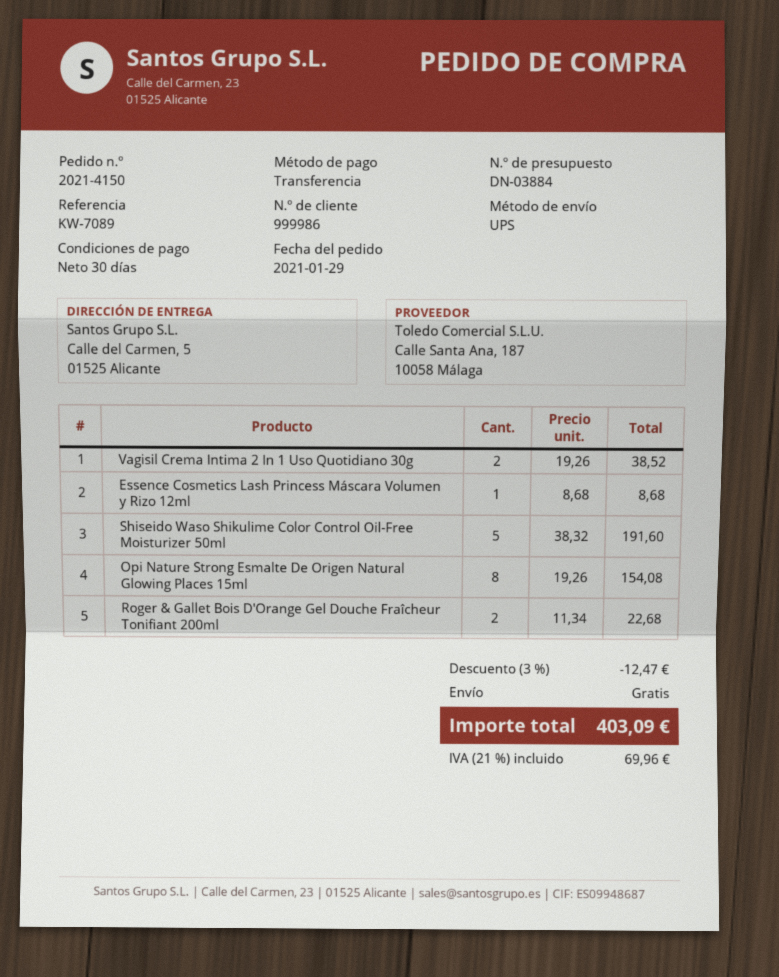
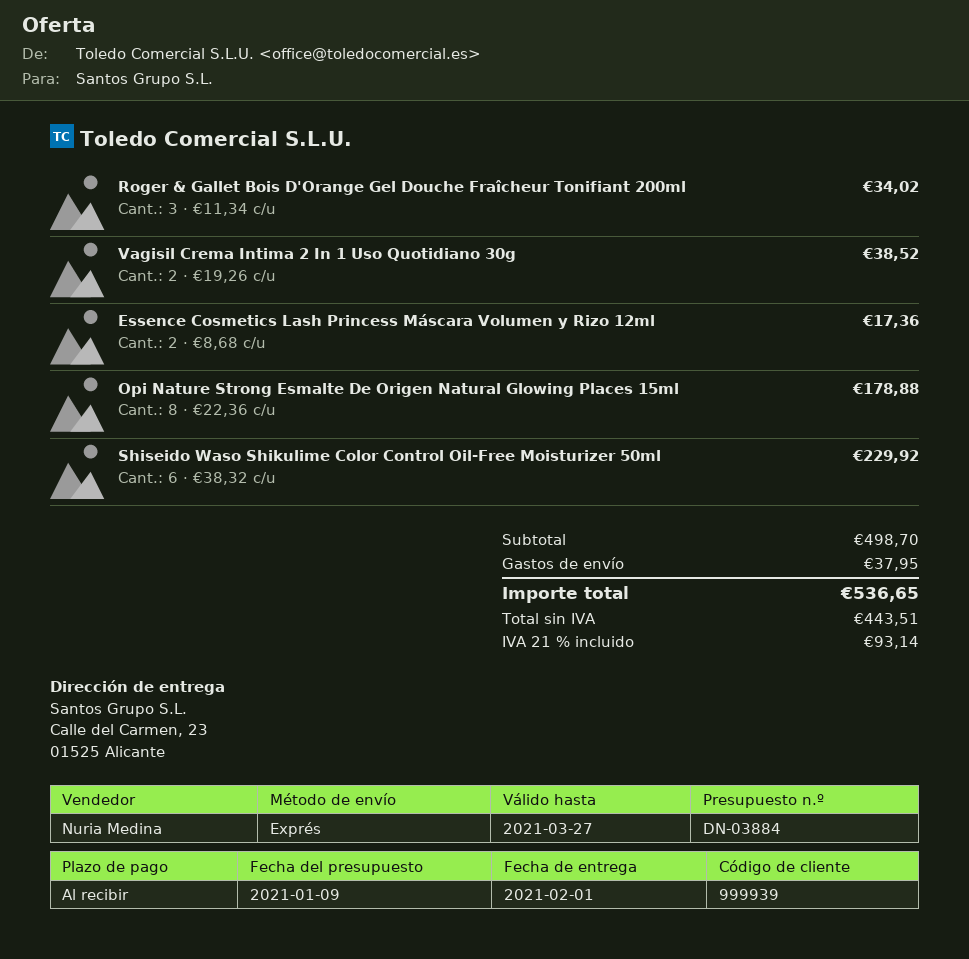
payment terms: 30 days -> on receipt
customer number: 999986 -> 999939
shipping method: UPS -> express
ship to: Calle del Carmen, 5, 01525 Alicante -> Calle del Carmen, 23, 01525 Alicante
Essence Cosmetics Lash Princess Máscara Volumen y Rizo 12ml: 1 x 8.68 = 8.68 -> 2 x 8.68 = 17.36
Shiseido Waso Shikulime Color Control Oil-Free Moisturizer 50ml: 5 x 38.32 = 191.60 -> 6 x 38.32 = 229.92
Opi Nature Strong Esmalte De Origen Natural Glowing Places 15ml: 8 x 19.26 = 154.08 -> 8 x 22.36 = 178.88
Roger & Gallet Bois D'Orange Gel Douche Fraîcheur Tonifiant 200ml: 2 x 11.34 = 22.68 -> 3 x 11.34 = 34.02
discount: 3% = 12.47 -> none
shipping: 0.00 -> 37.95
tax: 21% = 69.96 -> 21% = 93.14
total: 403.09 -> 536.65

